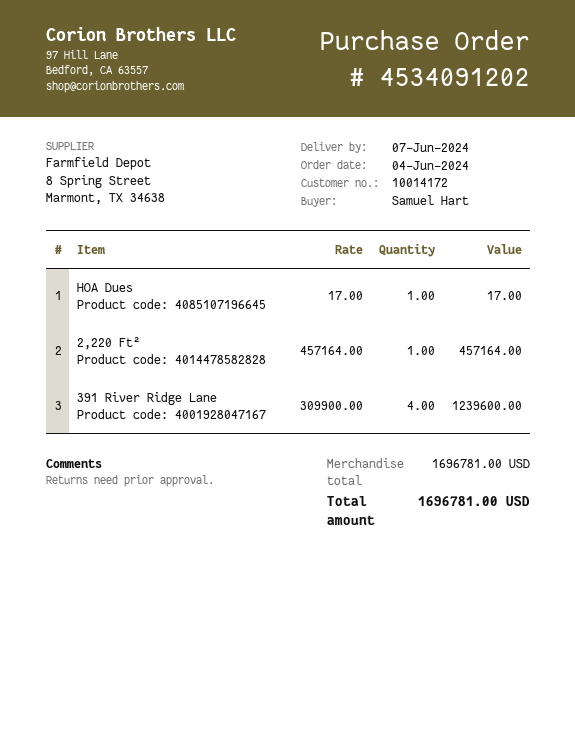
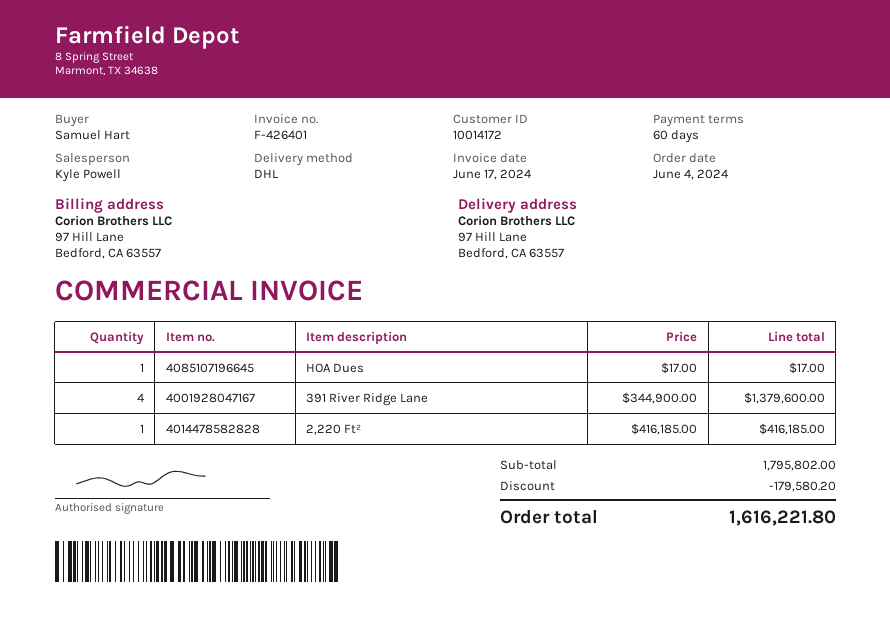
2,220 Ft²: 1 x 457164.00 = 457164.00 -> 1 x 416185.00 = 416185.00
391 River Ridge Lane: 4 x 309900.00 = 1239600.00 -> 4 x 344900.00 = 1379600.00
subtotal: 1696781.00 -> 1795802.00
discount: none -> 179580.20
total: 1696781.00 -> 1616221.80

